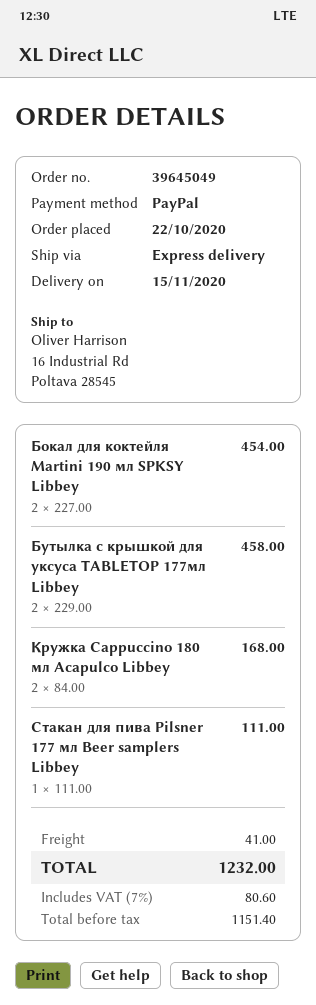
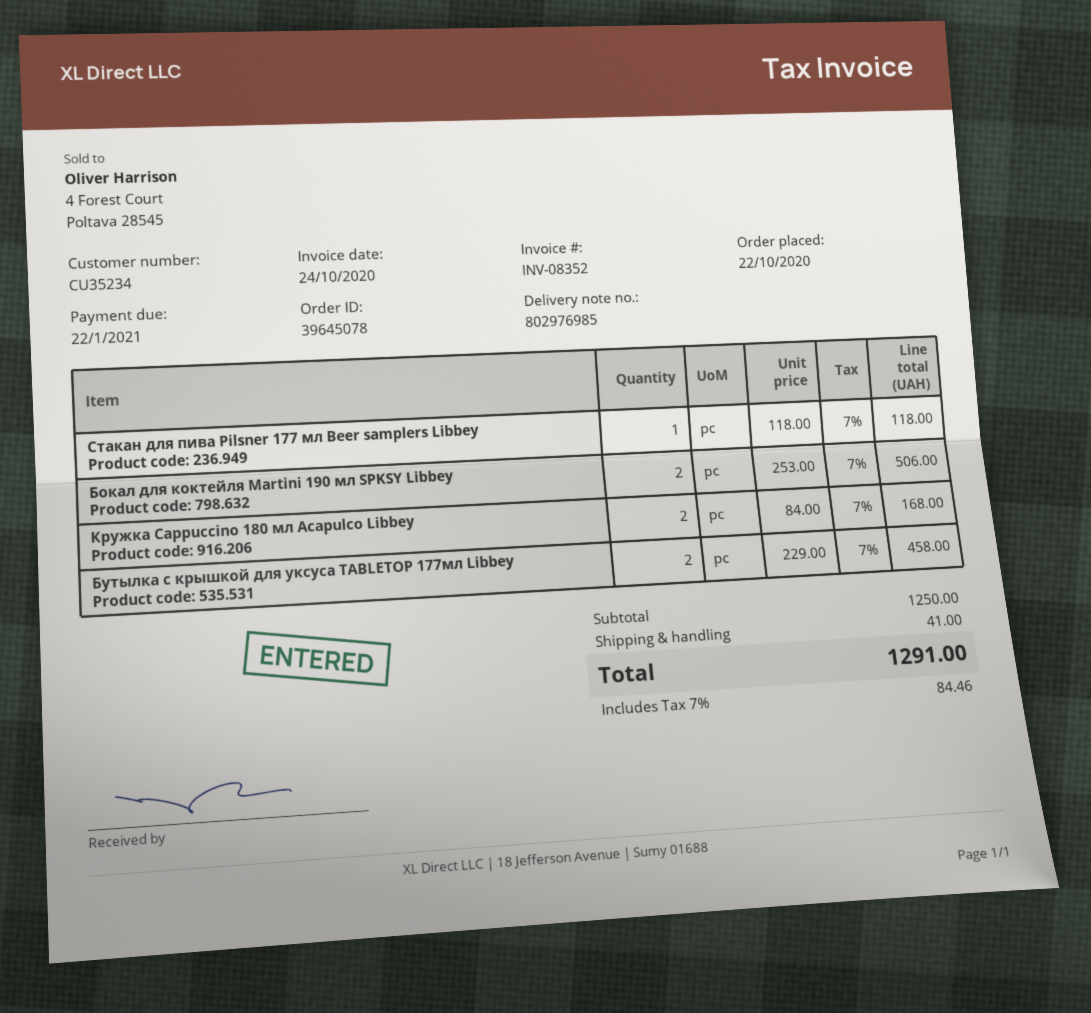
order number: 39645049 -> 39645078
Бокал для коктейля Martini 190 мл SPKSY Libbey: 2 x 227.00 = 454.00 -> 2 x 253.00 = 506.00
Стакан для пива Pilsner 177 мл Beer samplers Libbey: 1 x 111.00 = 111.00 -> 1 x 118.00 = 118.00
tax: 7% = 80.60 -> 7% = 84.46
total: 1232.00 -> 1291.00

